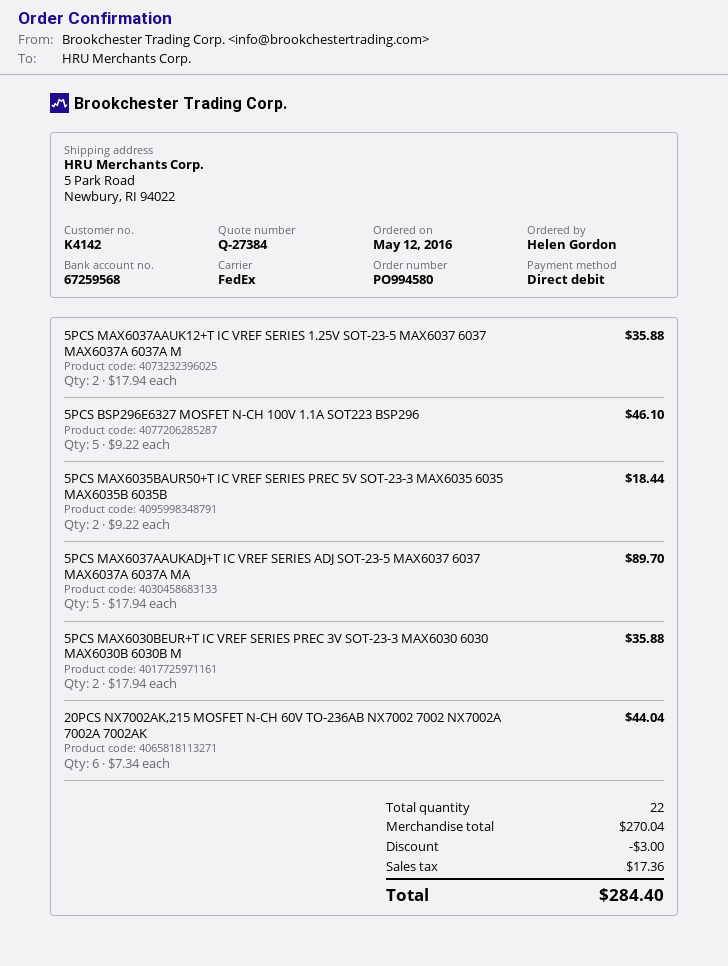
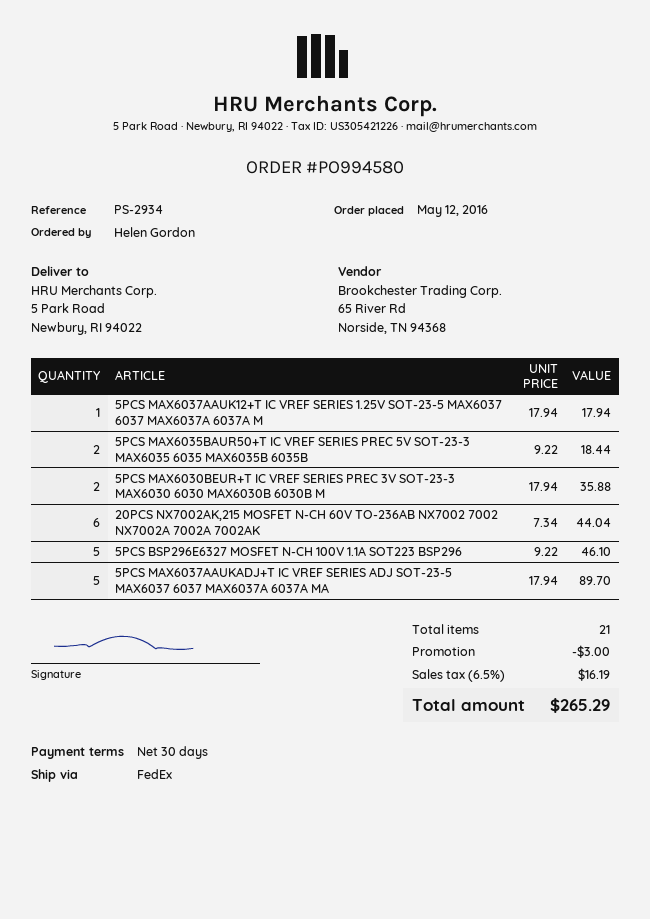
5PCS MAX6037AAUK12+T IC VREF SERIES 1.25V SOT-23-5 MAX6037 6037 MAX6037A 6037A M: 2 x 17.94 = 35.88 -> 1 x 17.94 = 17.94
total quantity: 22 -> 21
tax: 17.36 -> 16.19
total: 284.40 -> 265.29

